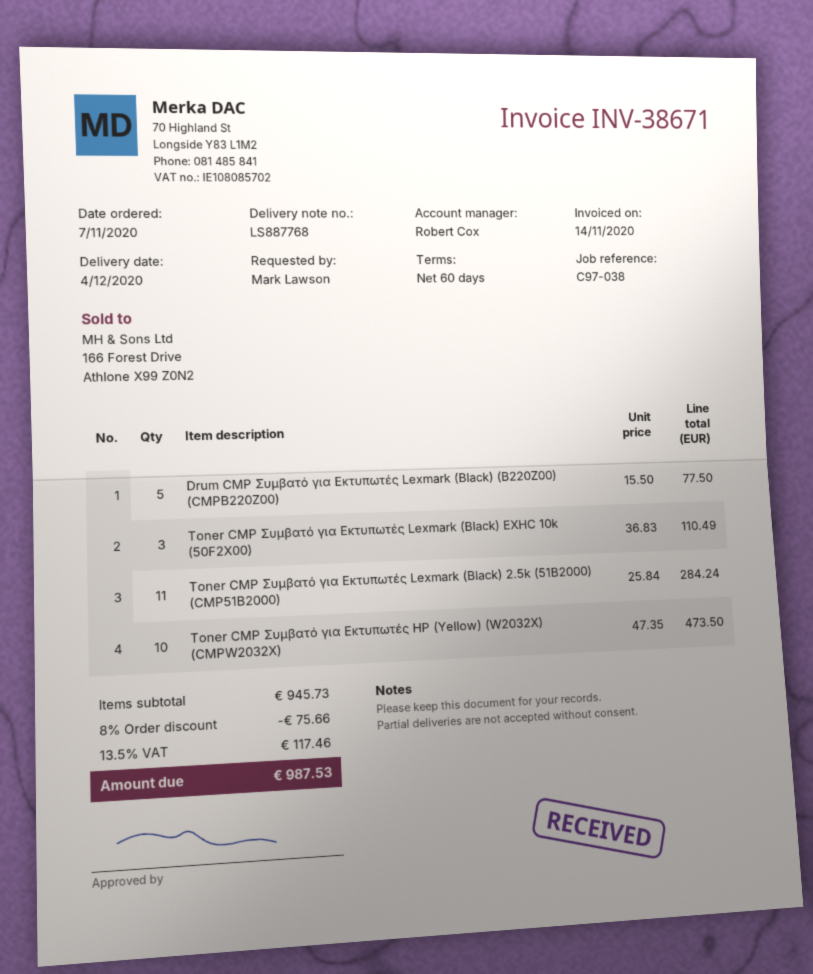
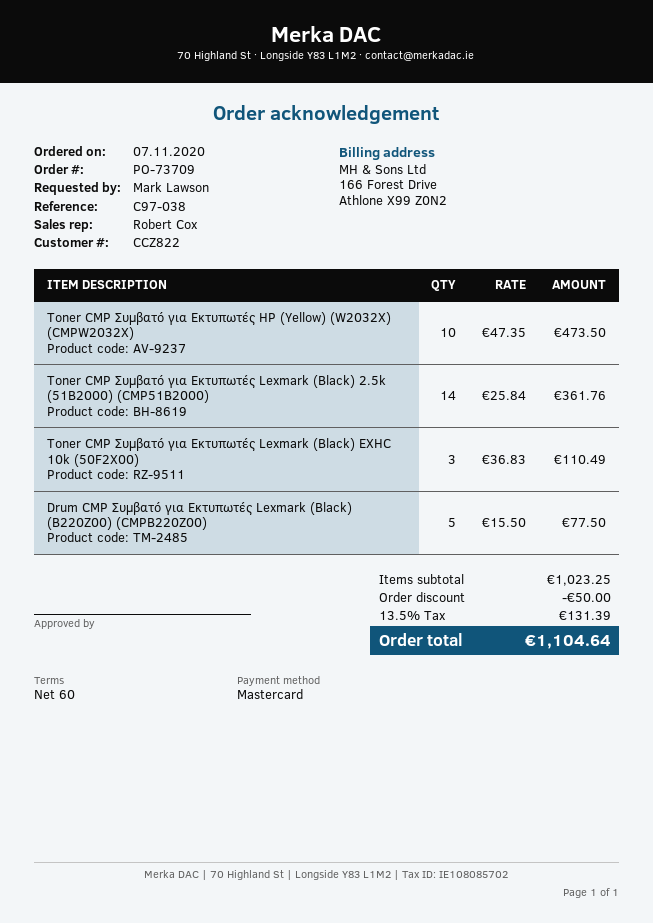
Toner CMP Συμβατό για Εκτυπωτές Lexmark (Black) 2.5k (51B2000) (CMP51B2000): 11 x 25.84 = 284.24 -> 14 x 25.84 = 361.76
subtotal: 945.73 -> 1023.25
discount: 75.66 -> 50.00
tax: 13.5% = 117.46 -> 13.5% = 131.39
total: 987.53 -> 1104.64

